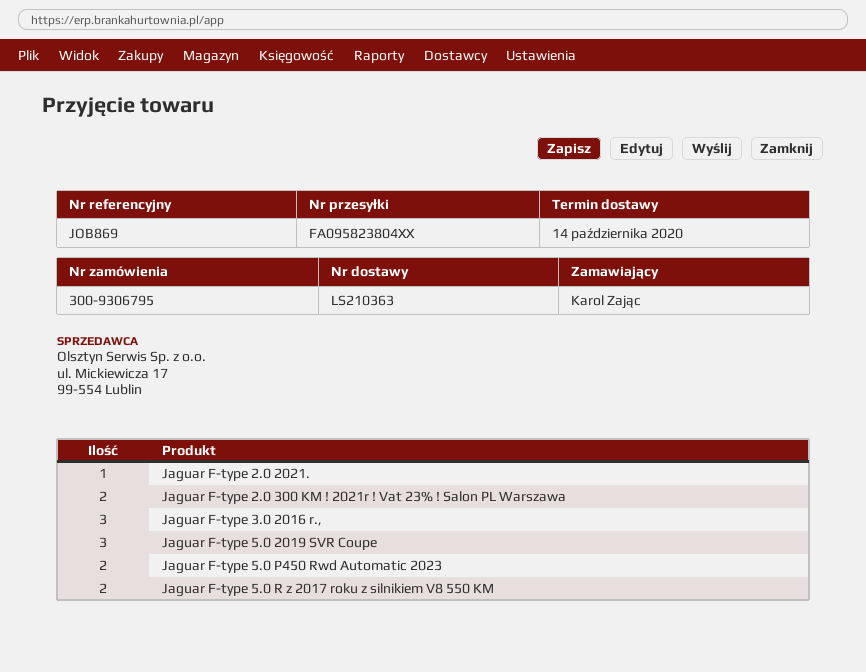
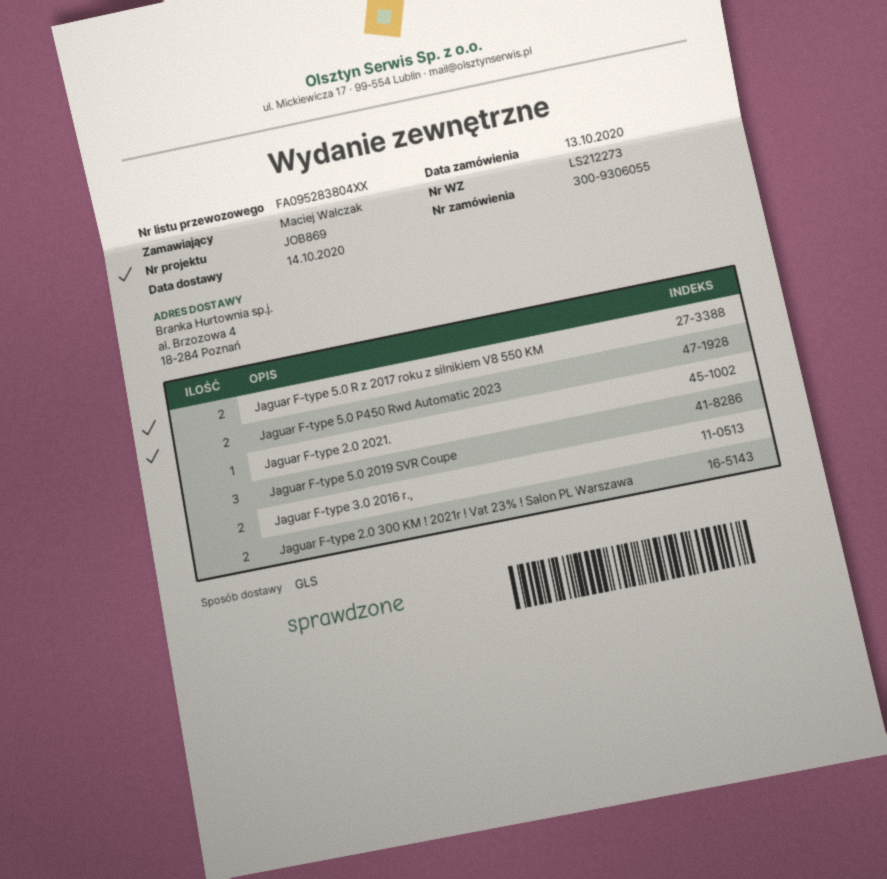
order number: 300-9306795 -> 300-9306055
delivery note number: LS210363 -> LS212273
ordered by: Karol Zając -> Maciej Walczak
tracking number: FA095823804XX -> FA095283804XX
Jaguar F-type 3.0 2016 r.,: 3 -> 2

